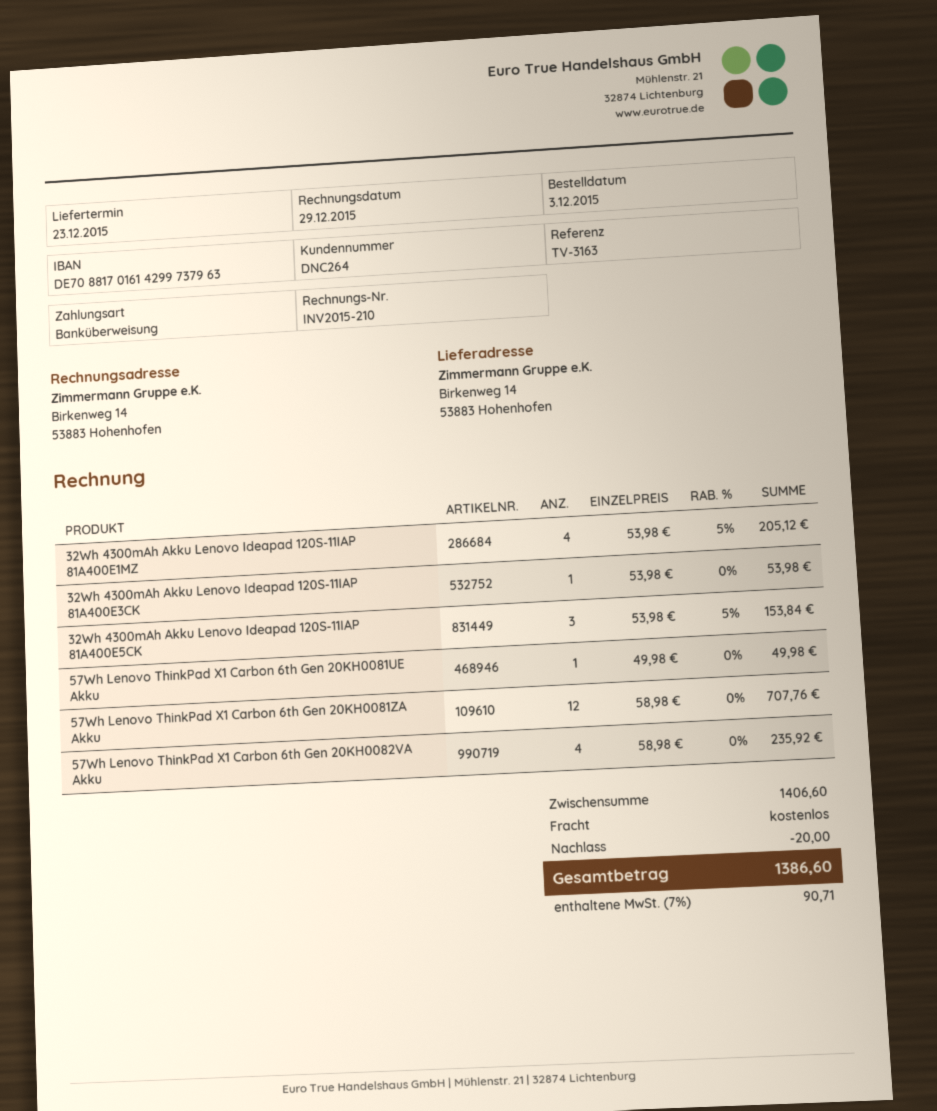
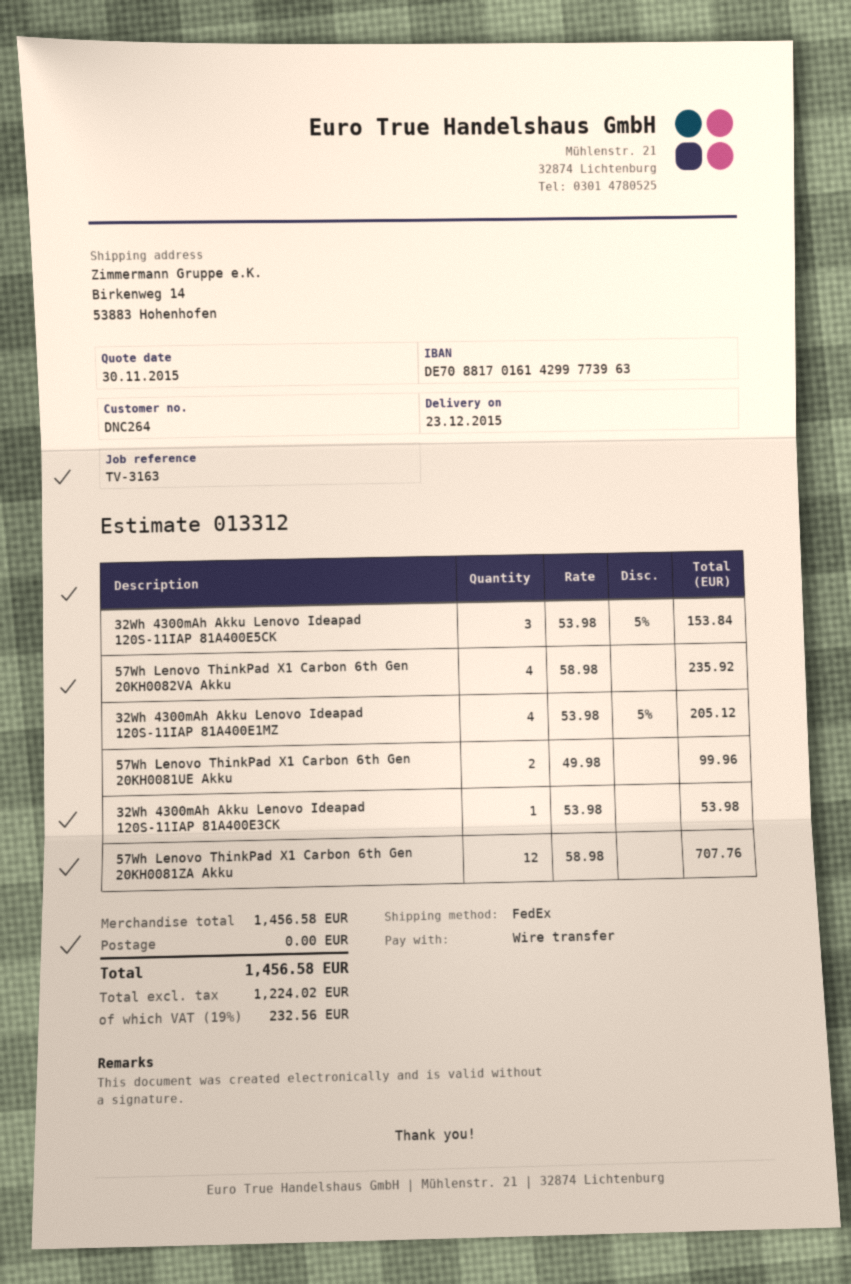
bank account: DE70881701614299737963 -> DE70881701614299773963
57Wh Lenovo ThinkPad X1 Carbon 6th Gen 20KH0081UE Akku: 1 x 49.98 = 49.98 -> 2 x 49.98 = 99.96
subtotal: 1406.60 -> 1456.58
discount: 20.00 -> none
tax: 7% = 90.71 -> 19% = 232.56
total: 1386.60 -> 1456.58

